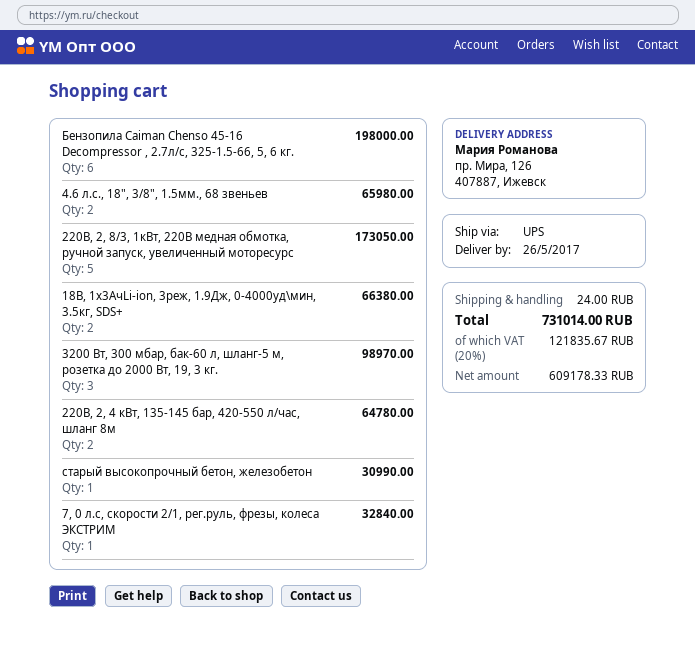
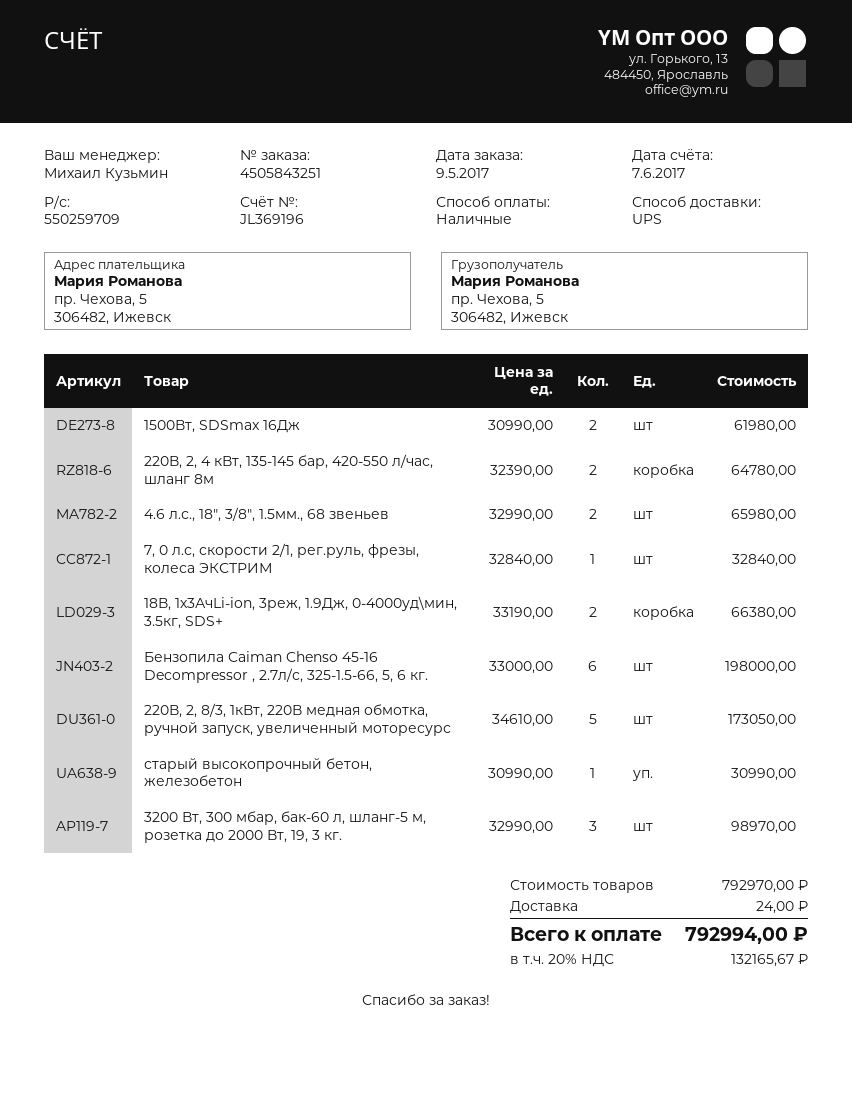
ship to: пр. Мира, 126, 407887, Ижевск -> пр. Чехова, 5, 306482, Ижевск
1500Вт, SDSmax 16Дж: none -> 2 for 61980.00
tax: 20% = 121835.67 -> 20% = 132165.67
total: 731014.00 -> 792994.00

